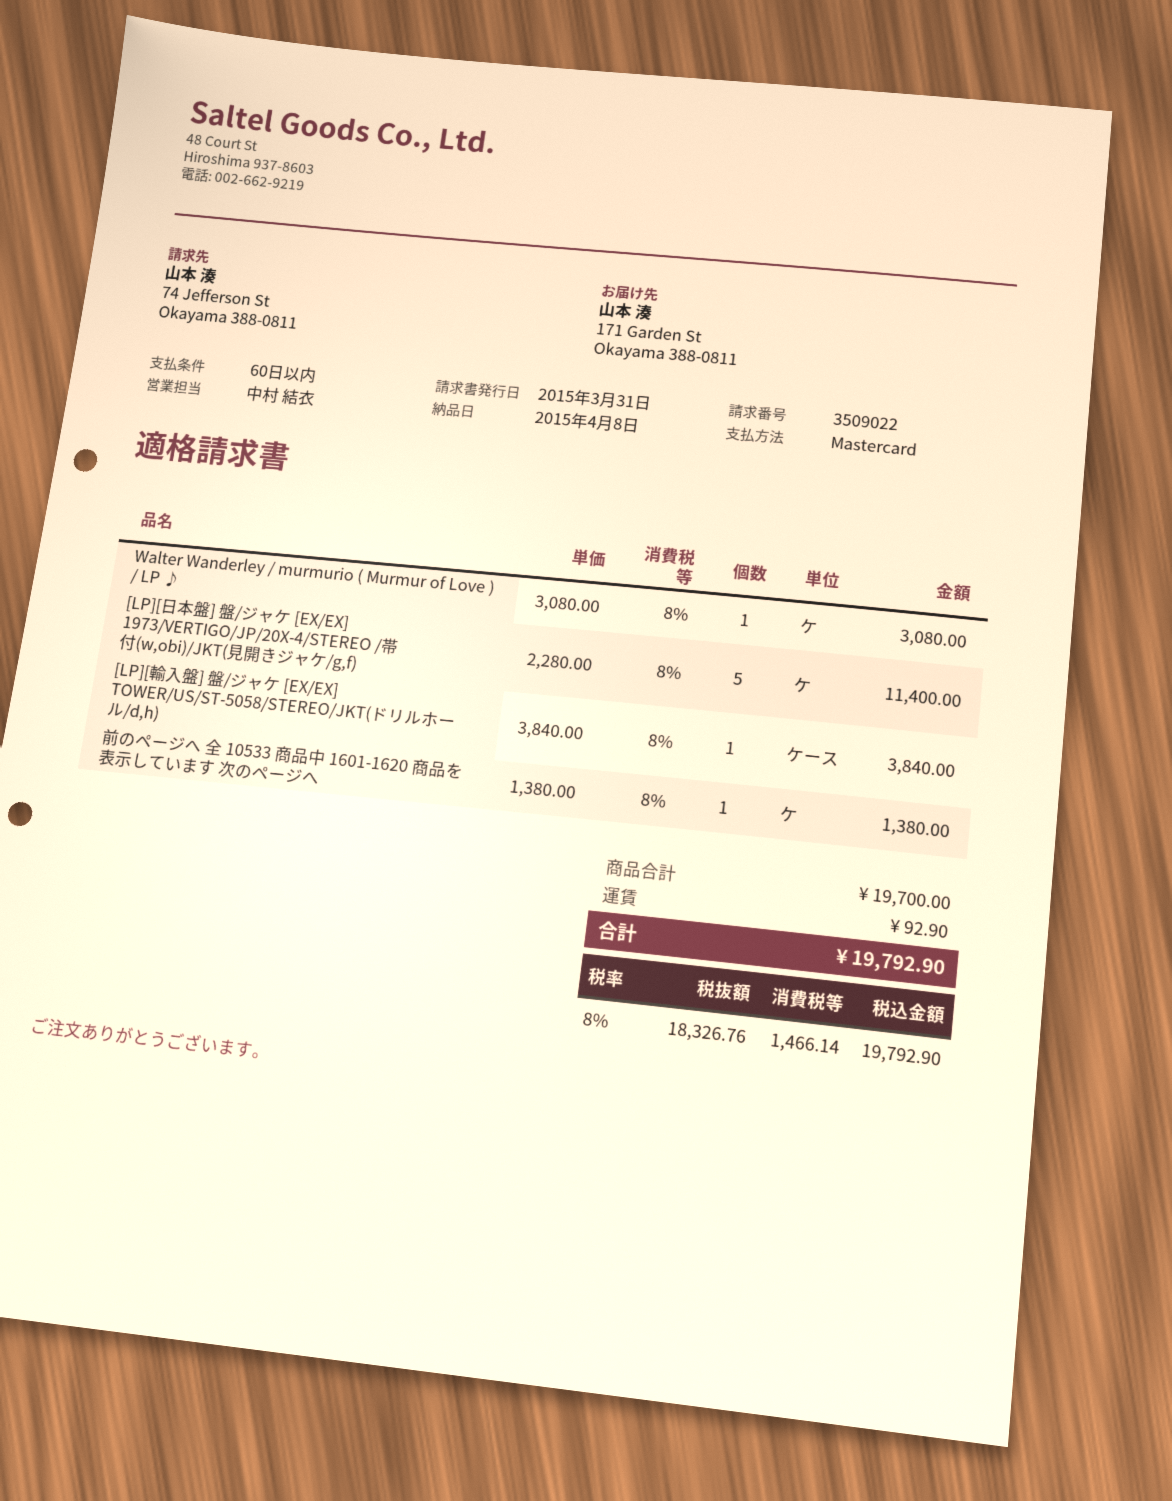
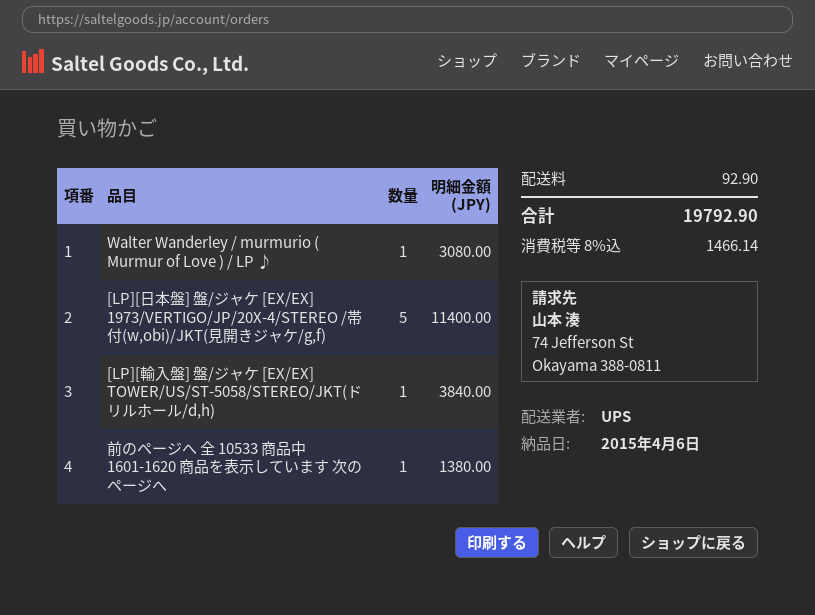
delivery date: 2015-04-08 -> 2015-04-06

